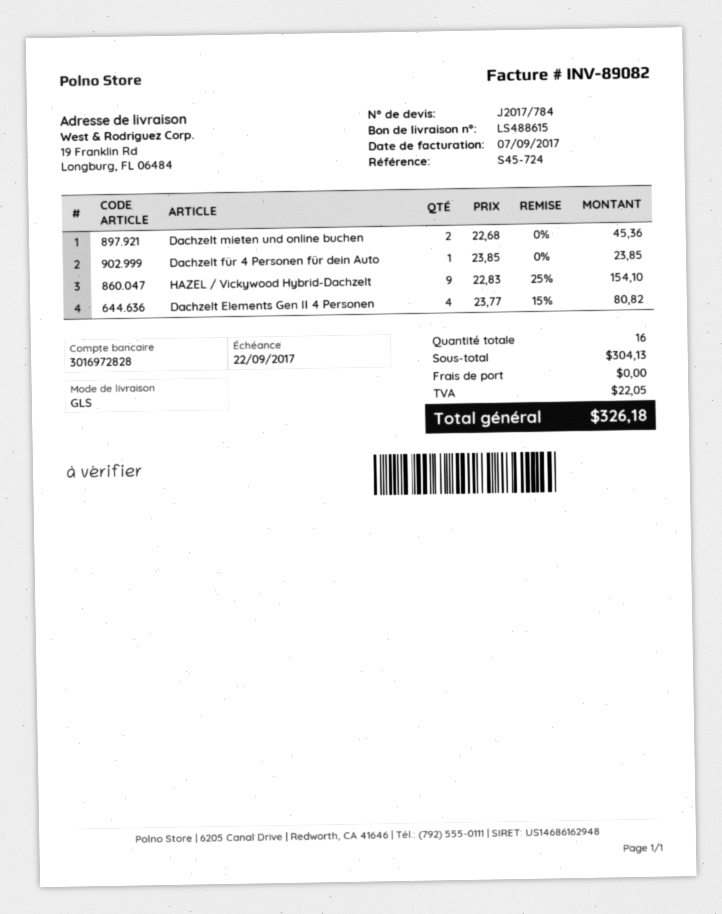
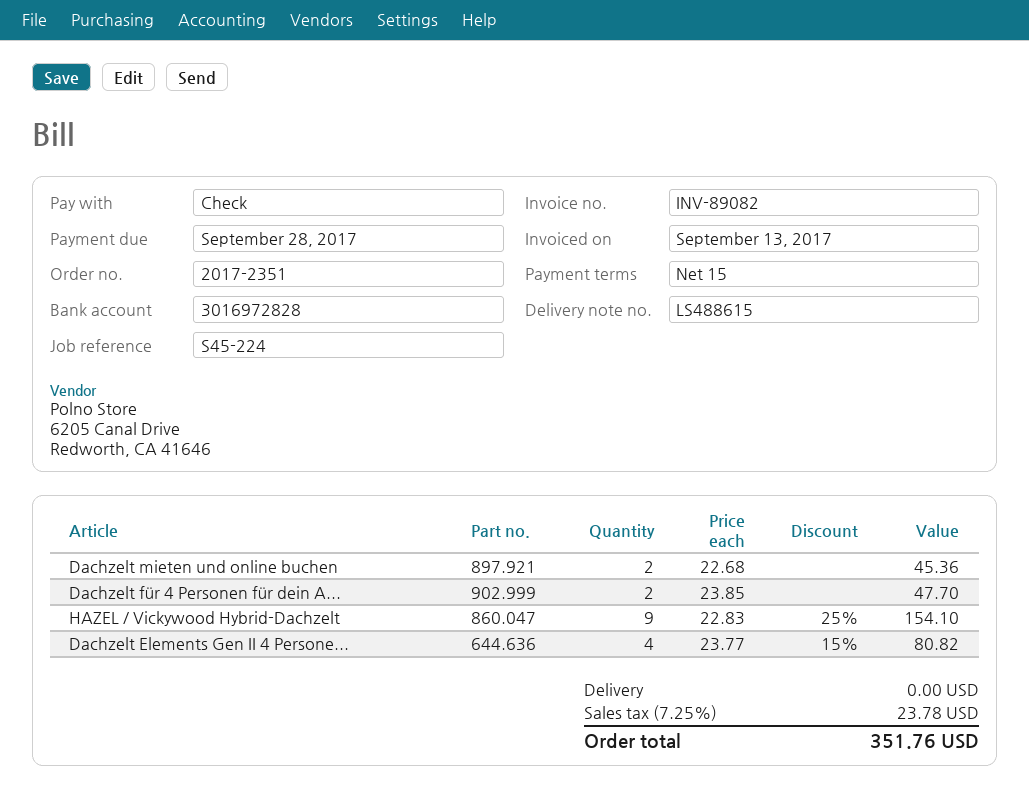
invoice date: 2017-09-07 -> 2017-09-13
due date: 2017-09-22 -> 2017-09-28
reference: S45-724 -> S45-224
Dachzelt für 4 Personen für dein Auto: 1 x 23.85 = 23.85 -> 2 x 23.85 = 47.70
tax: 22.05 -> 23.78
total: 326.18 -> 351.76

